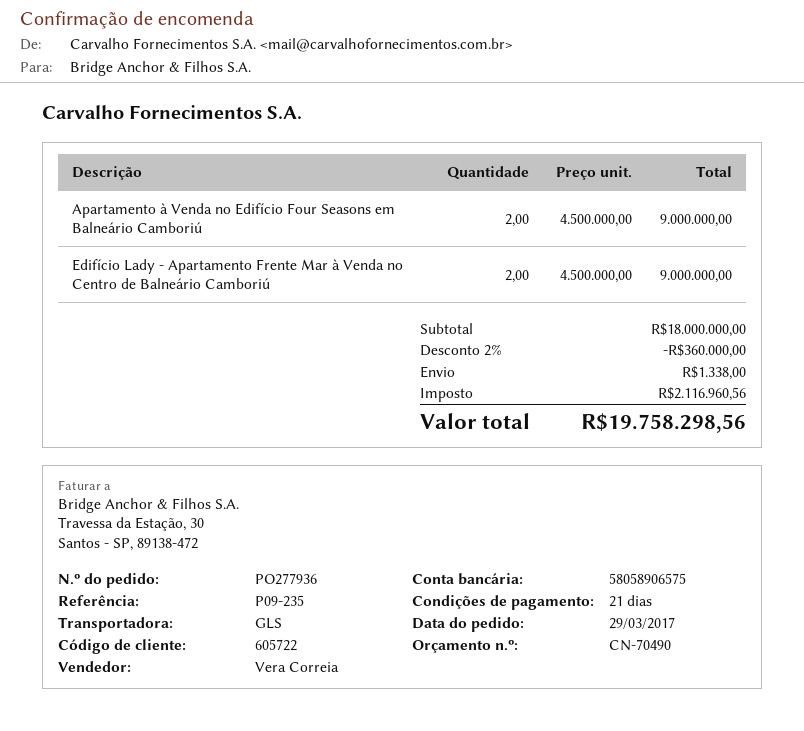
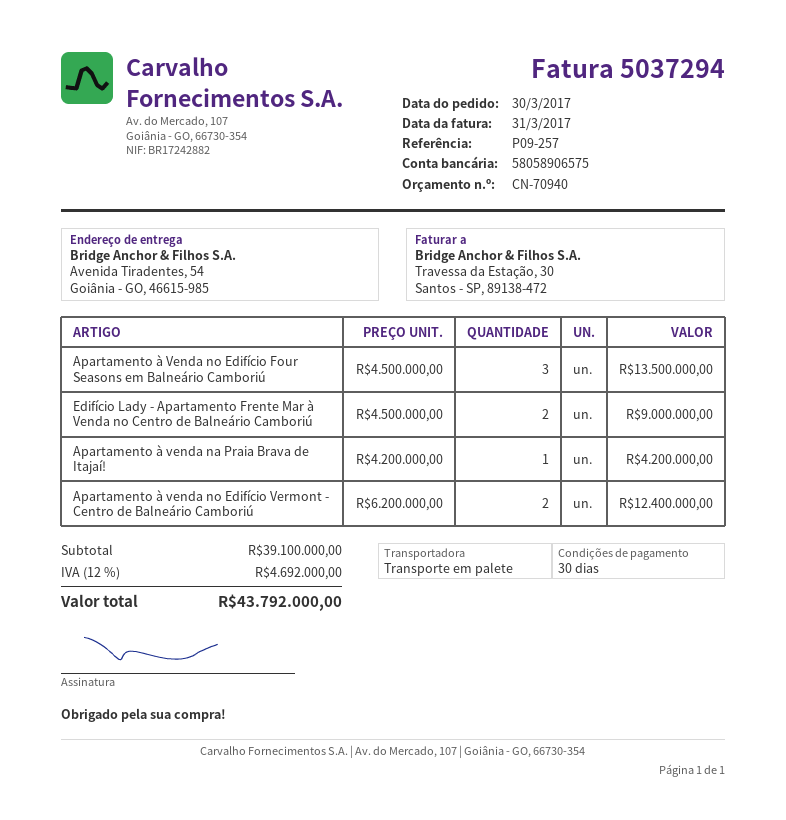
quote number: CN-70490 -> CN-70940
order date: 2017-03-29 -> 2017-03-30
payment terms: 21 days -> 30 days
reference: P09-235 -> P09-257
shipping method: GLS -> pallet freight
Apartamento à Venda no Edifício Four Seasons em Balneário Camboriú: 2 x 4500000.00 = 9000000.00 -> 3 x 4500000.00 = 13500000.00
Apartamento à venda na Praia Brava de Itajaí!: none -> 1 x 4200000.00 = 4200000.00
Apartamento à venda no Edifício Vermont - Centro de Balneário Camboriú: none -> 2 x 6200000.00 = 12400000.00
subtotal: 18000000.00 -> 39100000.00
discount: 2% = 360000.00 -> none
shipping: 1338.00 -> none
tax: 2116960.56 -> 4692000.00
total: 19758298.56 -> 43792000.00

